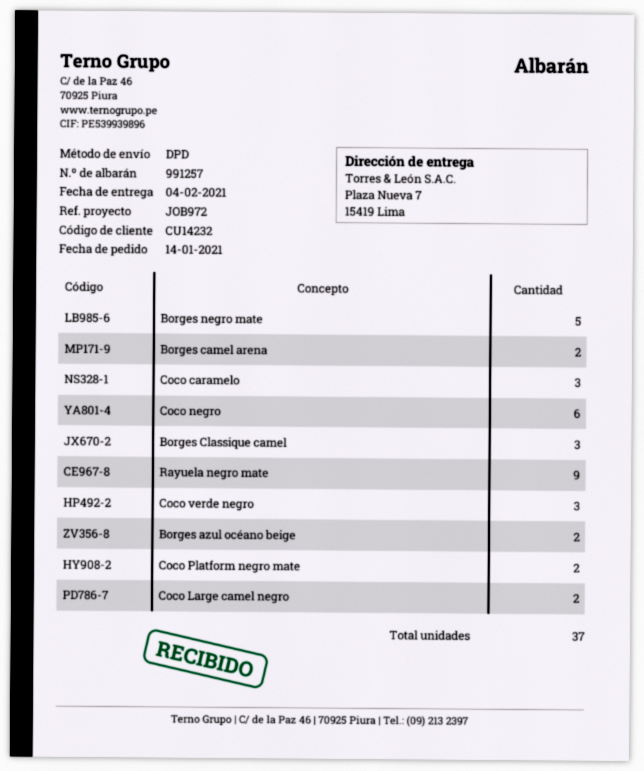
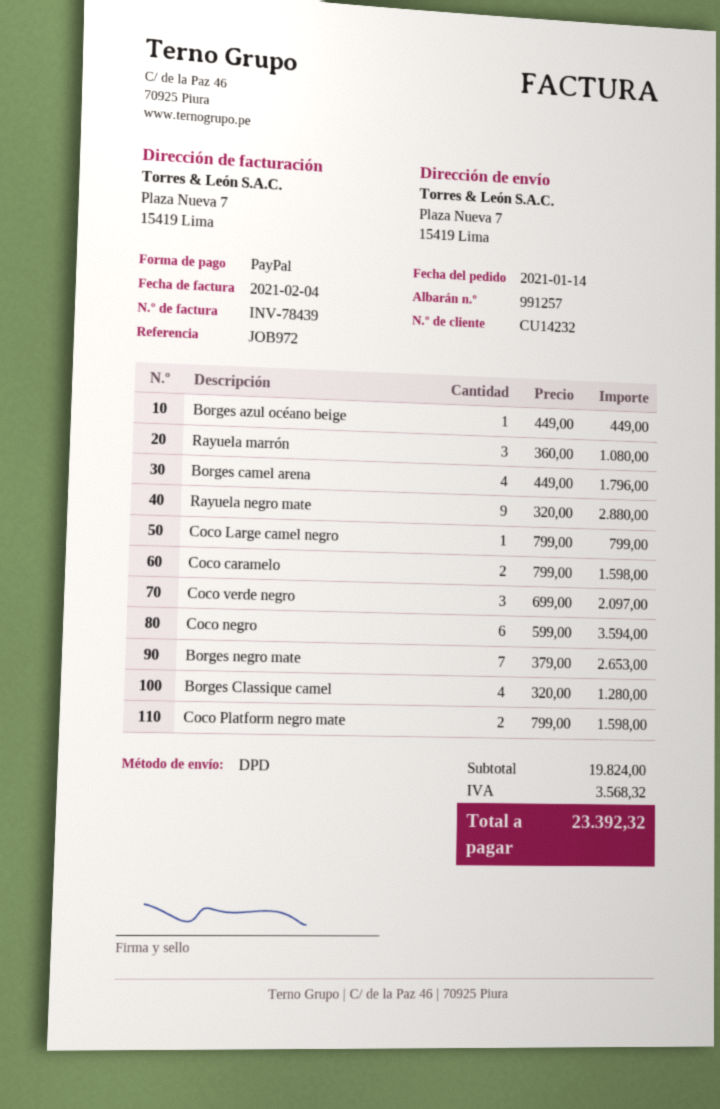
Borges negro mate: 5 -> 7
Borges camel arena: 2 -> 4
Coco caramelo: 3 -> 2
Borges Classique camel: 3 -> 4
Borges azul océano beige: 2 -> 1
Coco Large camel negro: 2 -> 1
Rayuela marrón: none -> 3

